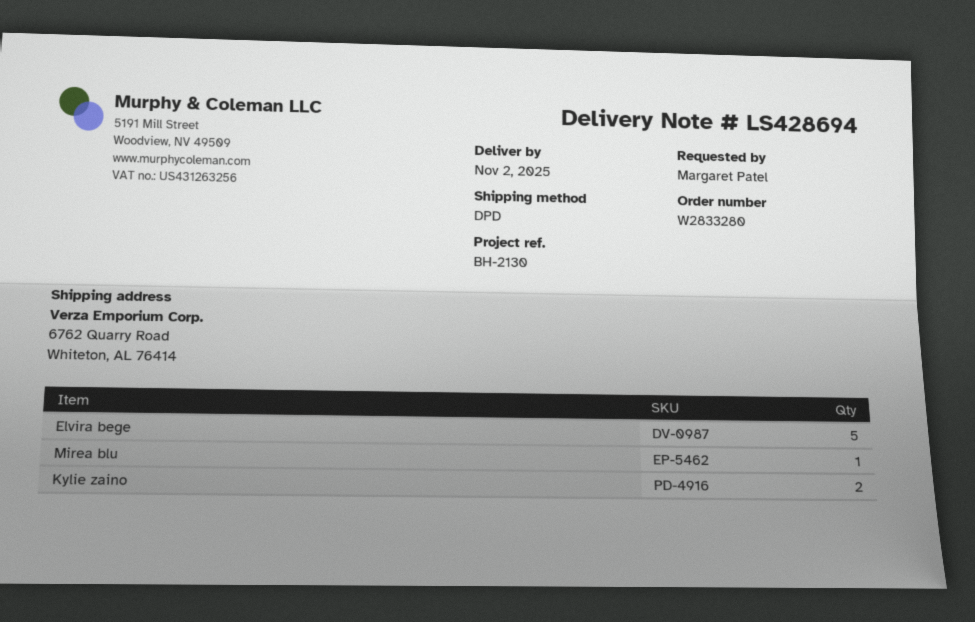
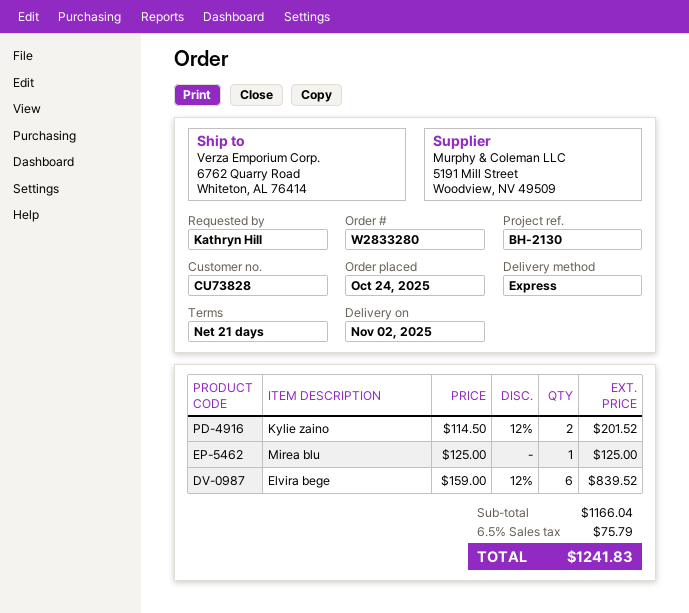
ordered by: Margaret Patel -> Kathryn Hill
shipping method: DPD -> express
Elvira bege: 5 -> 6

